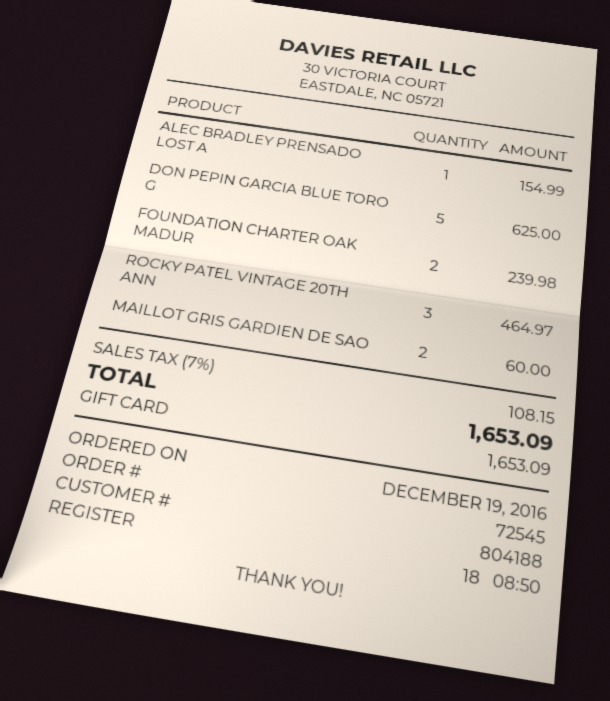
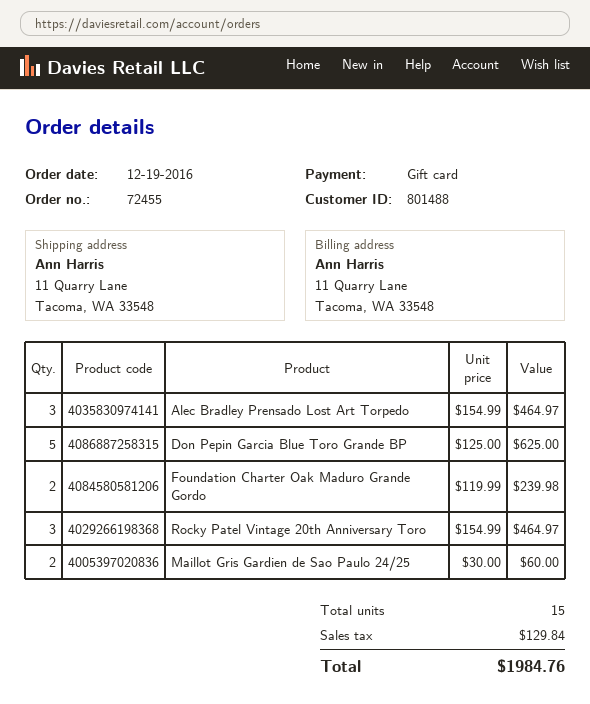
order number: 72545 -> 72455
customer number: 804188 -> 801488
ALEC BRADLEY PRENSADO LOST A: 1 for 154.99 -> 3 for 464.97
tax: 108.15 -> 129.84
total: 1653.09 -> 1984.76

